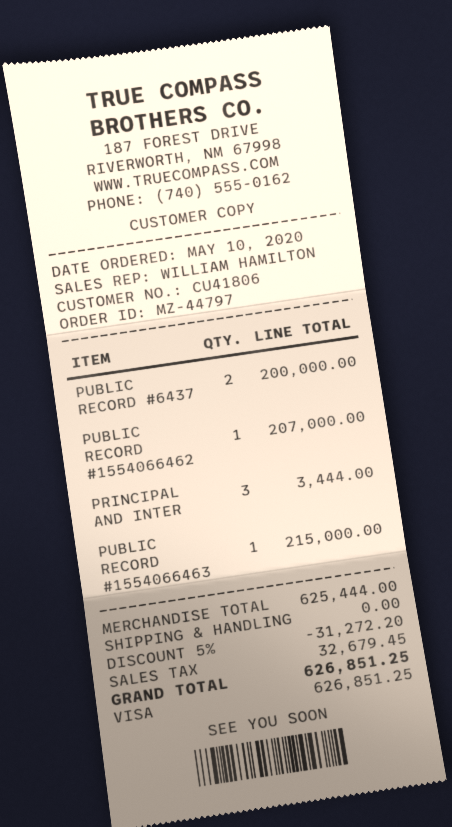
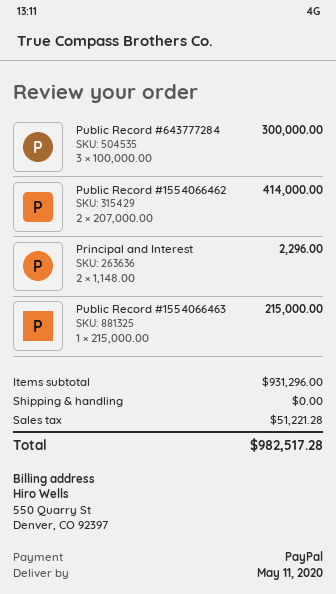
payment method: Visa -> PayPal
PUBLIC RECORD #6437: 2 for 200000.00 -> 3 for 300000.00
PUBLIC RECORD #1554066462: 1 for 207000.00 -> 2 for 414000.00
PRINCIPAL AND INTER: 3 for 3444.00 -> 2 for 2296.00
subtotal: 625444.00 -> 931296.00
discount: 5% = 31272.20 -> none
tax: 32679.45 -> 51221.28
total: 626851.25 -> 982517.28

